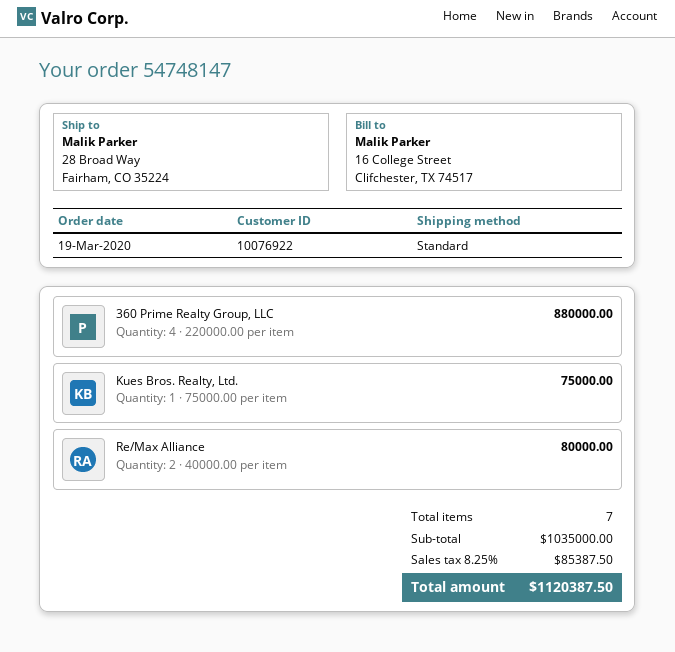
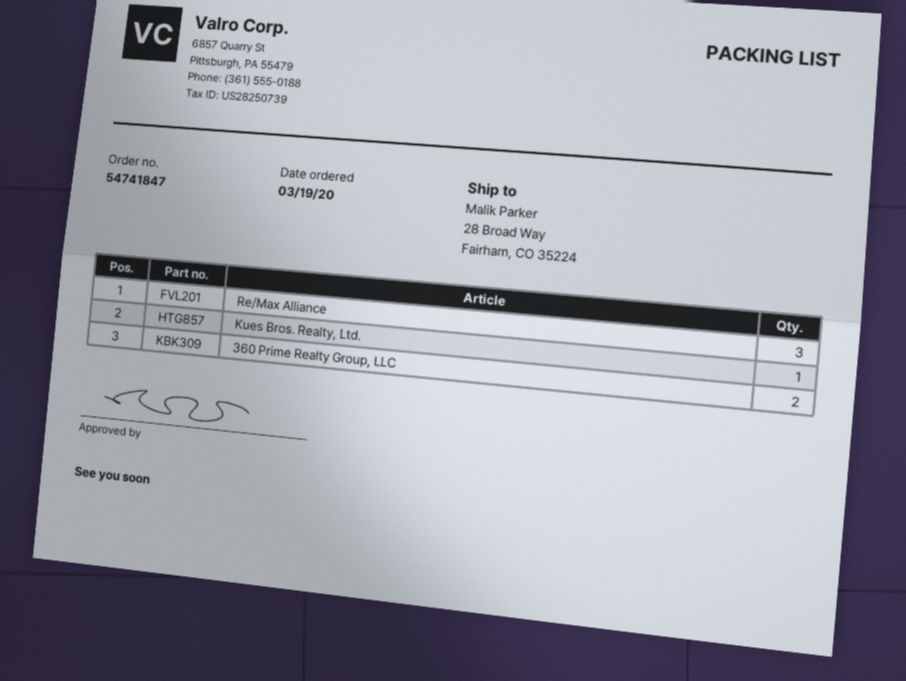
order number: 54748147 -> 54741847
360 Prime Realty Group, LLC: 4 -> 2
Re/Max Alliance: 2 -> 3

